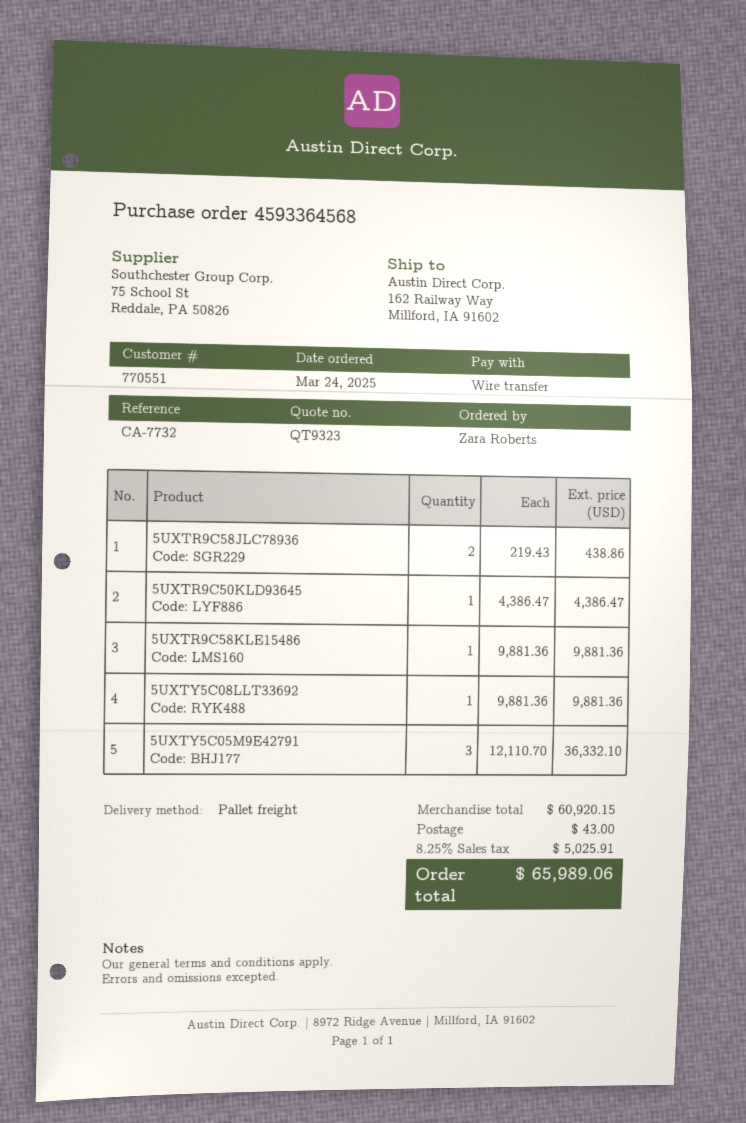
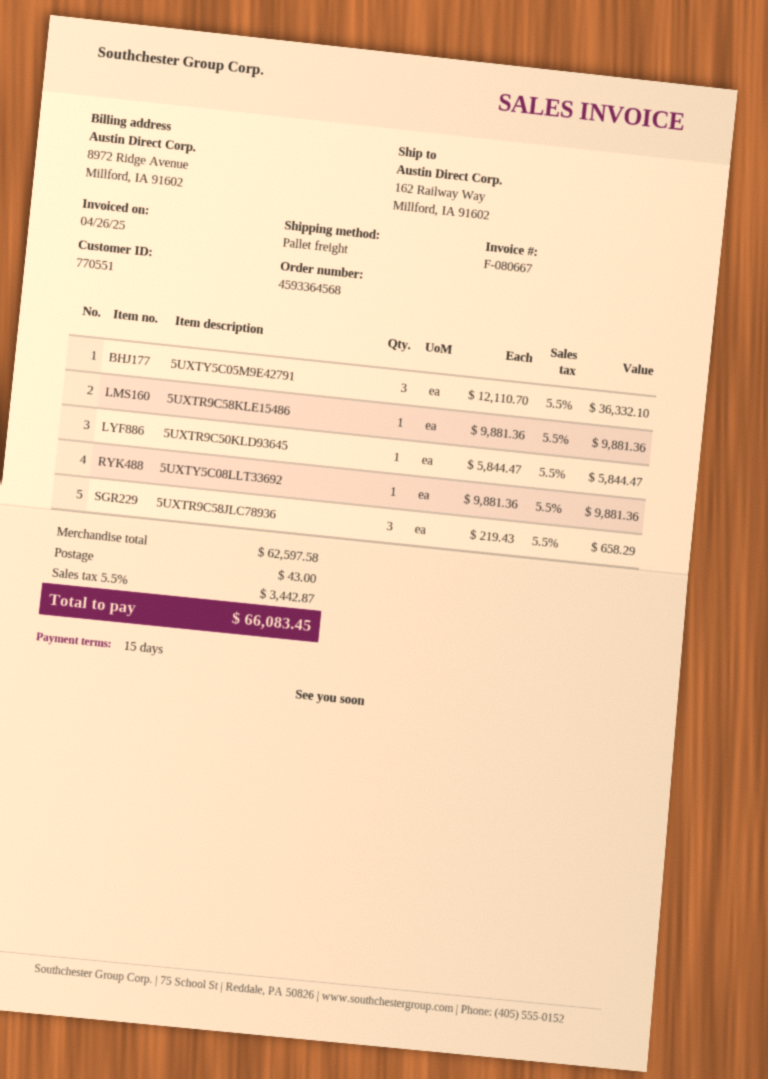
5UXTR9C58JLC78936: 2 x 219.43 = 438.86 -> 3 x 219.43 = 658.29
5UXTR9C50KLD93645: 1 x 4386.47 = 4386.47 -> 1 x 5844.47 = 5844.47
subtotal: 60920.15 -> 62597.58
tax: 8.25% = 5025.91 -> 5.5% = 3442.87
total: 65989.06 -> 66083.45

